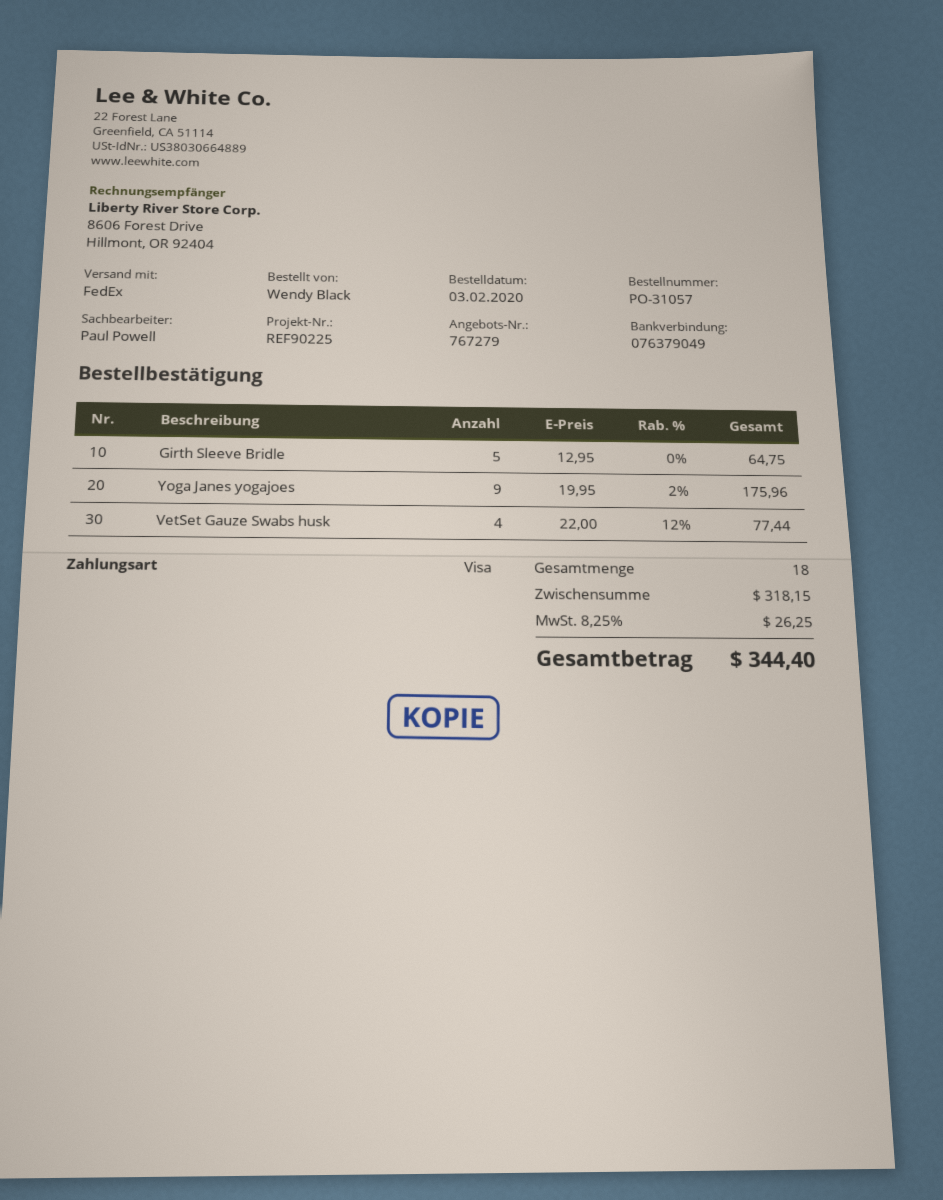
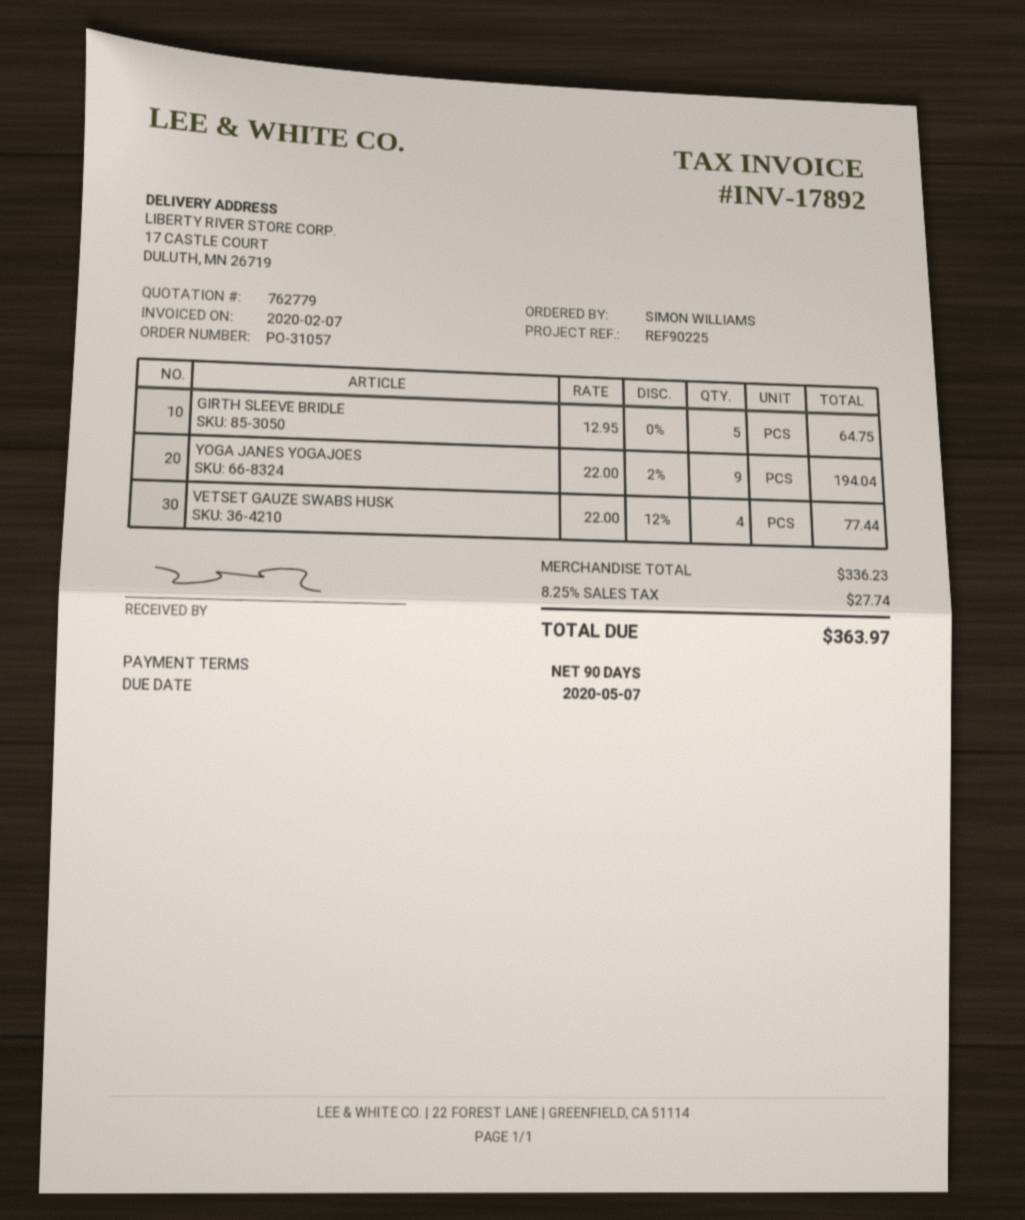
quote number: 767279 -> 762779
ordered by: Wendy Black -> SIMON WILLIAMS
Yoga Janes yogajoes: 9 x 19.95 - 2% = 175.96 -> 9 x 22.00 - 2% = 194.04
subtotal: 318.15 -> 336.23
tax: 8.25% = 26.25 -> 8.25% = 27.74
total: 344.40 -> 363.97

